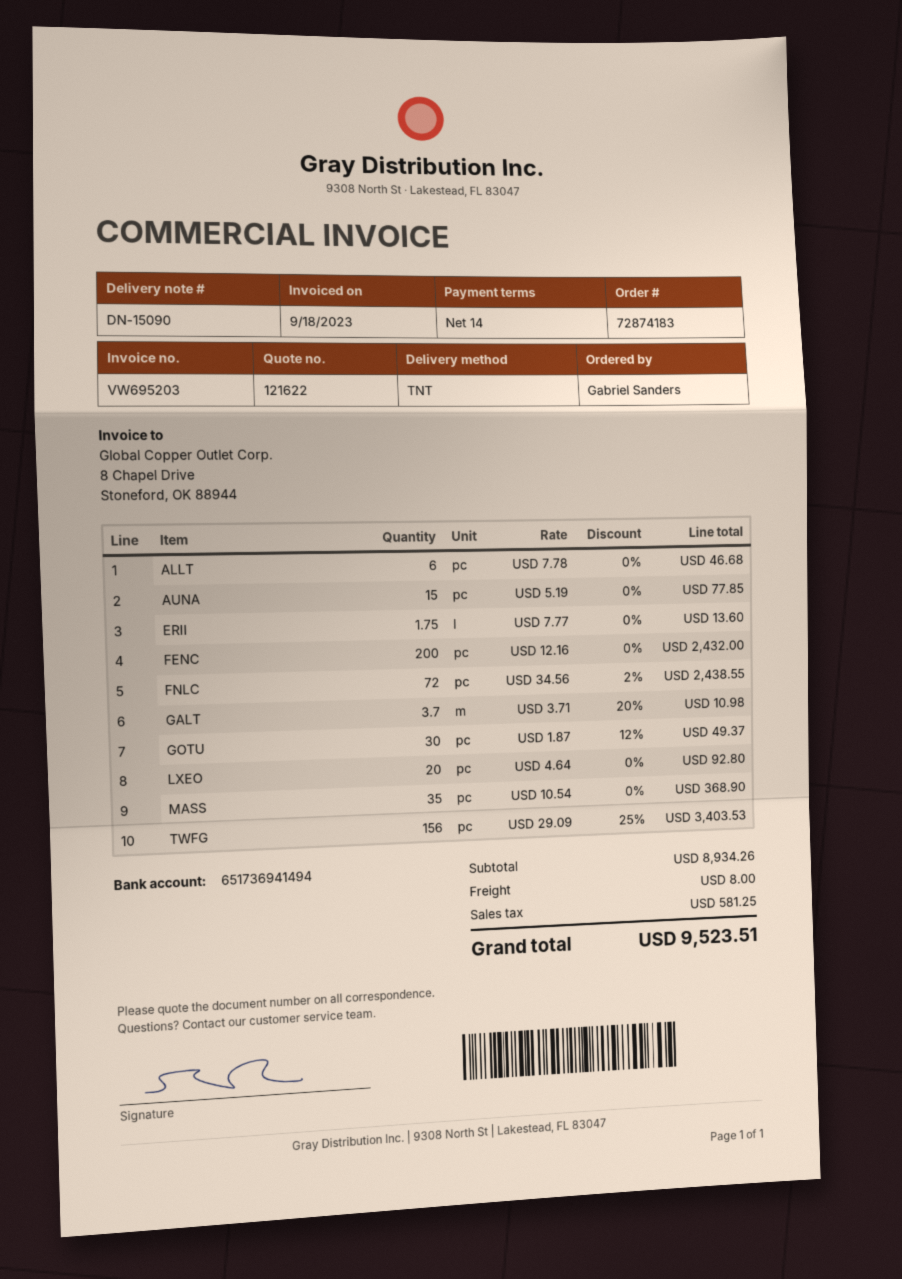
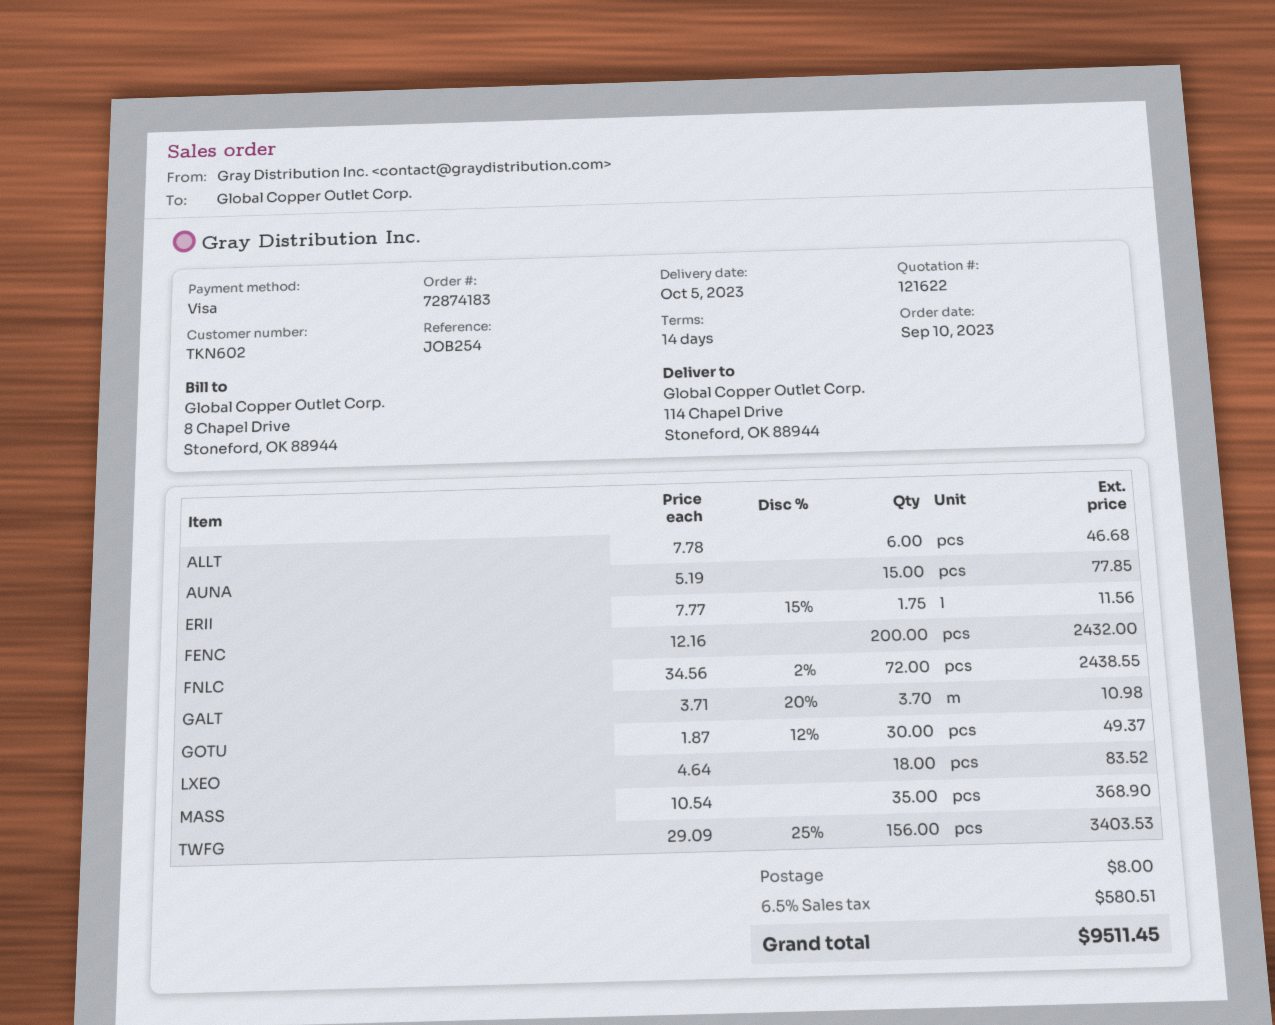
ERII: 1.75 x 7.77 = 13.60 -> 1.75 x 7.77 - 15% = 11.56
LXEO: 20 x 4.64 = 92.80 -> 18 x 4.64 = 83.52
tax: 581.25 -> 580.51
total: 9523.51 -> 9511.45

